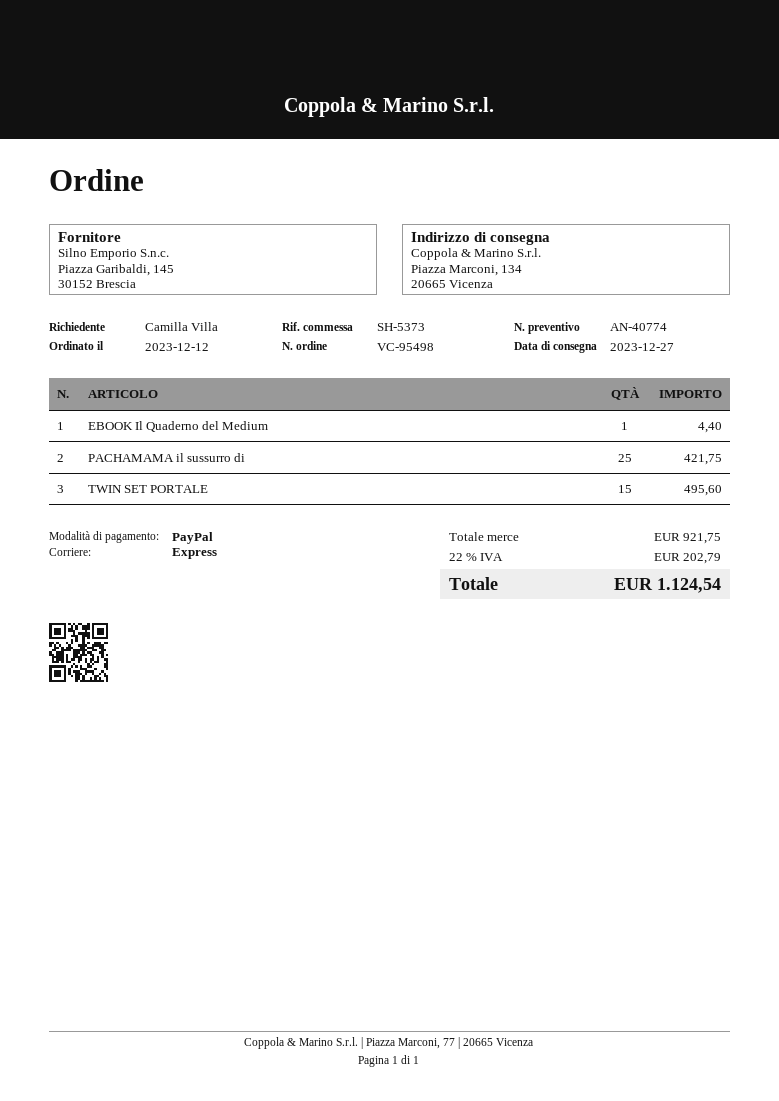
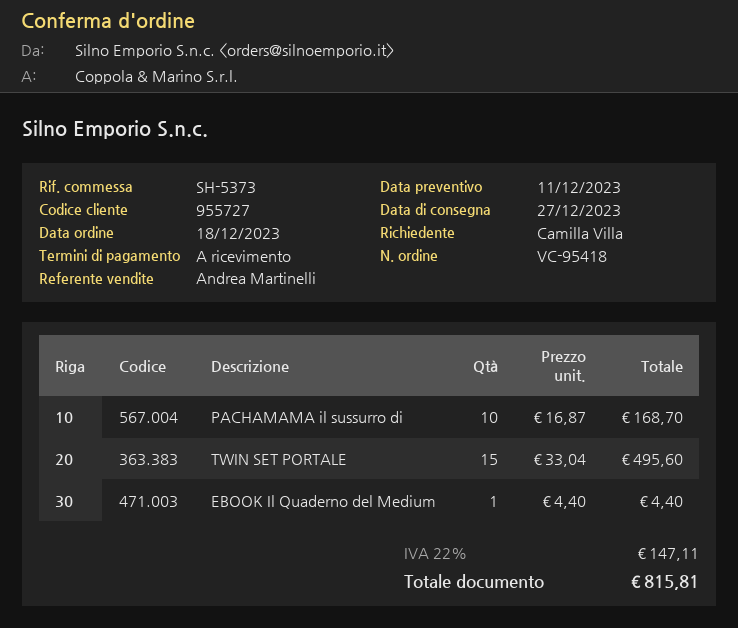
order number: VC-95498 -> VC-95418
order date: 2023-12-12 -> 2023-12-18
PACHAMAMA il sussurro di: 25 for 421.75 -> 10 for 168.70
tax: 22% = 202.79 -> 22% = 147.11
total: 1124.54 -> 815.81

